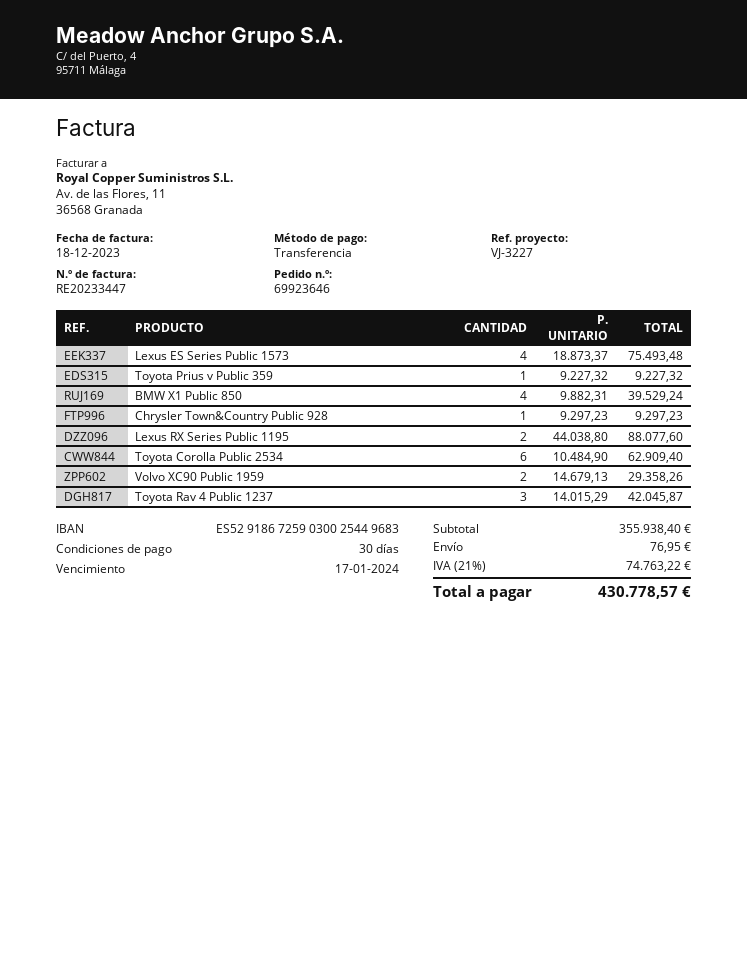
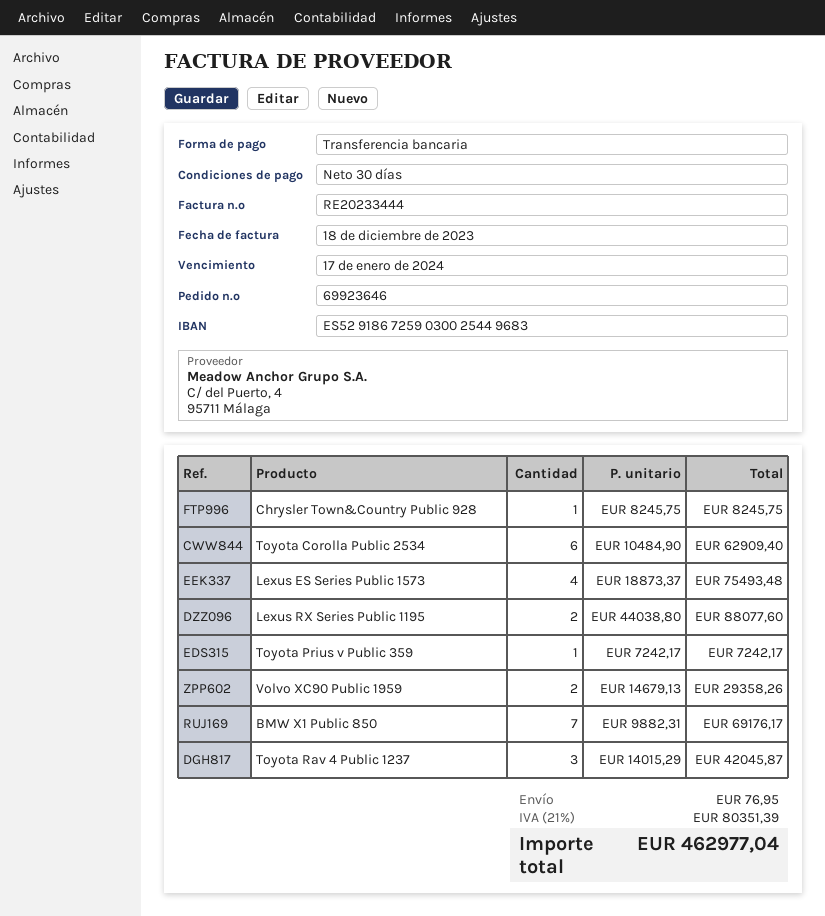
invoice number: RE20233447 -> RE20233444
Toyota Prius v Public 359: 1 x 9227.32 = 9227.32 -> 1 x 7242.17 = 7242.17
BMW X1 Public 850: 4 x 9882.31 = 39529.24 -> 7 x 9882.31 = 69176.17
Chrysler Town&Country Public 928: 1 x 9297.23 = 9297.23 -> 1 x 8245.75 = 8245.75
tax: 21% = 74763.22 -> 21% = 80351.39
total: 430778.57 -> 462977.04

